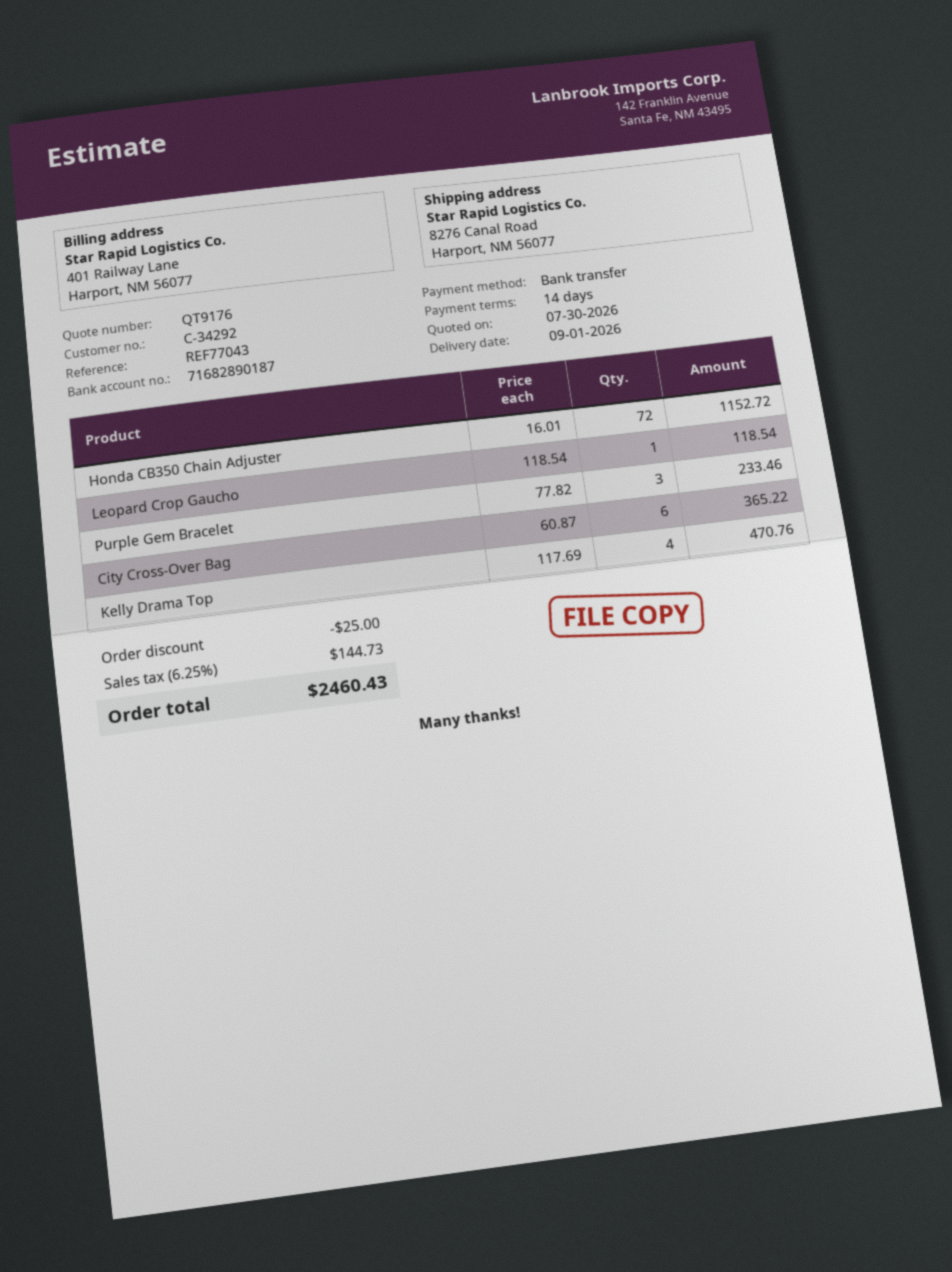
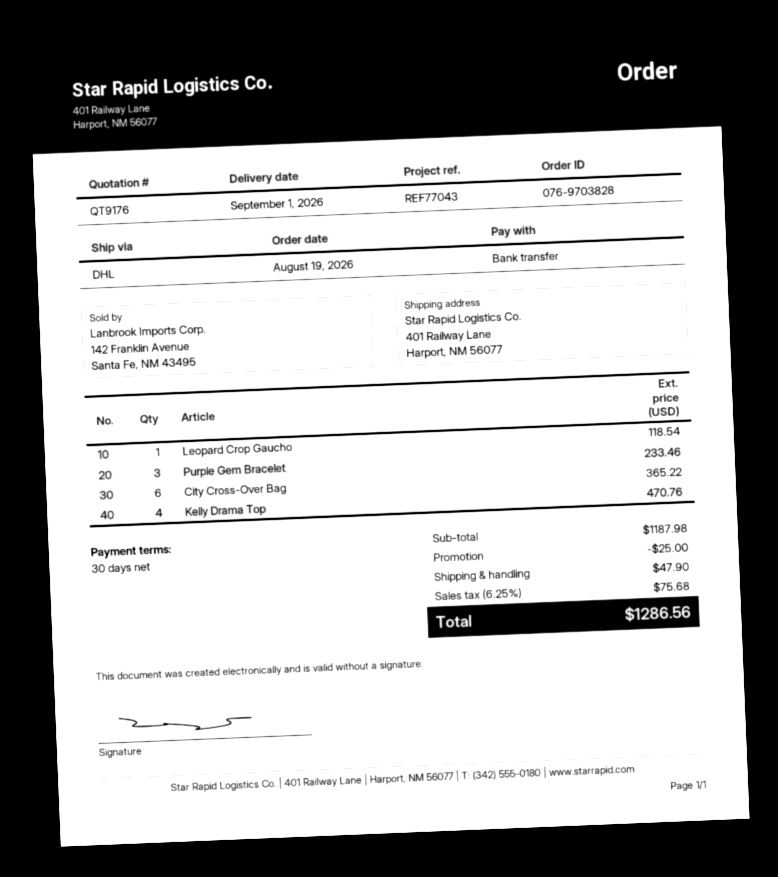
payment terms: 14 days -> 30 days
ship to: 8276 Canal Road, Harport, NM 56077 -> 401 Railway Lane, Harport, NM 56077
Honda CB350 Chain Adjuster: 72 for 1152.72 -> none
shipping: none -> 47.90
tax: 6.25% = 144.73 -> 6.25% = 75.68
total: 2460.43 -> 1286.56

